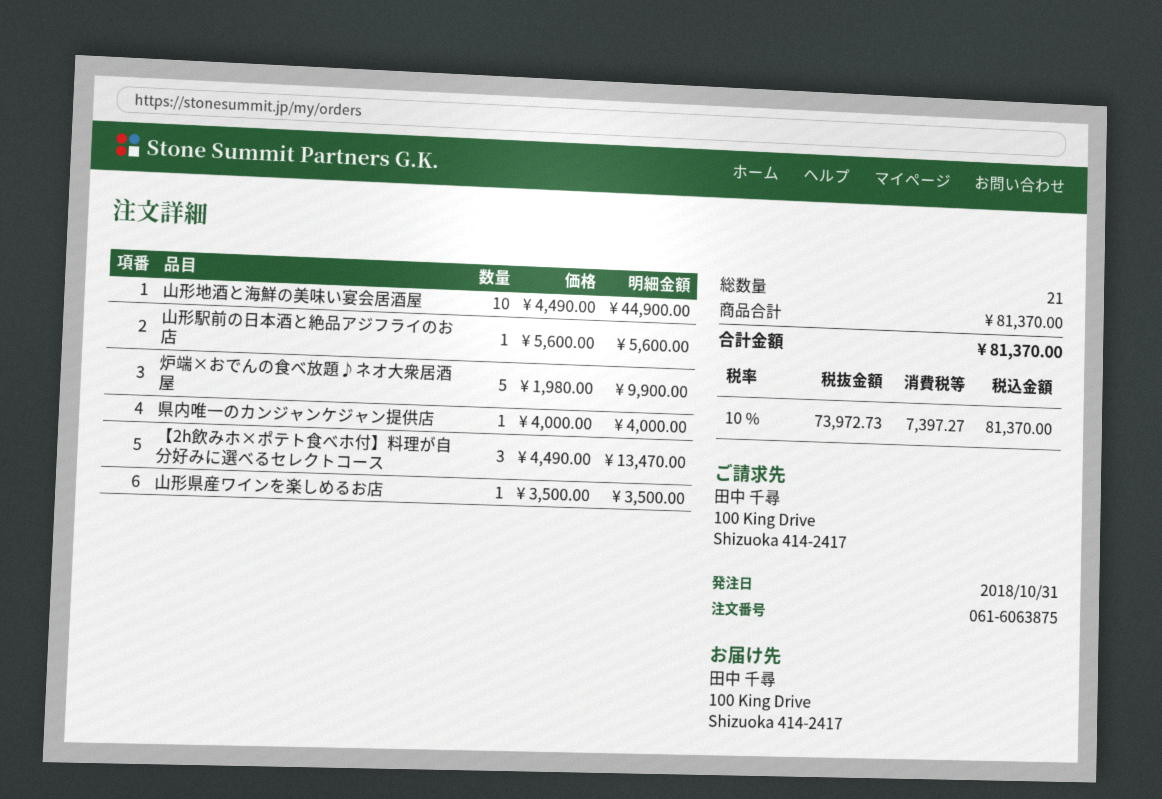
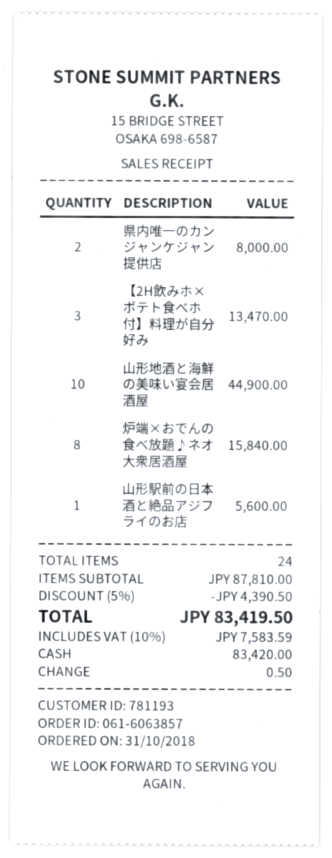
order number: 061-6063875 -> 061-6063857
炉端×おでんの食べ放題♪ネオ大衆居酒屋: 5 for 9900.00 -> 8 for 15840.00
県内唯一のカンジャンケジャン提供店: 1 for 4000.00 -> 2 for 8000.00
山形県産ワインを楽しめるお店: 1 for 3500.00 -> none
total quantity: 21 -> 24
subtotal: 81370.00 -> 87810.00
discount: none -> 5% = 4390.50
tax: 10% = 7397.27 -> 10% = 7583.59
total: 81370.00 -> 83419.50

